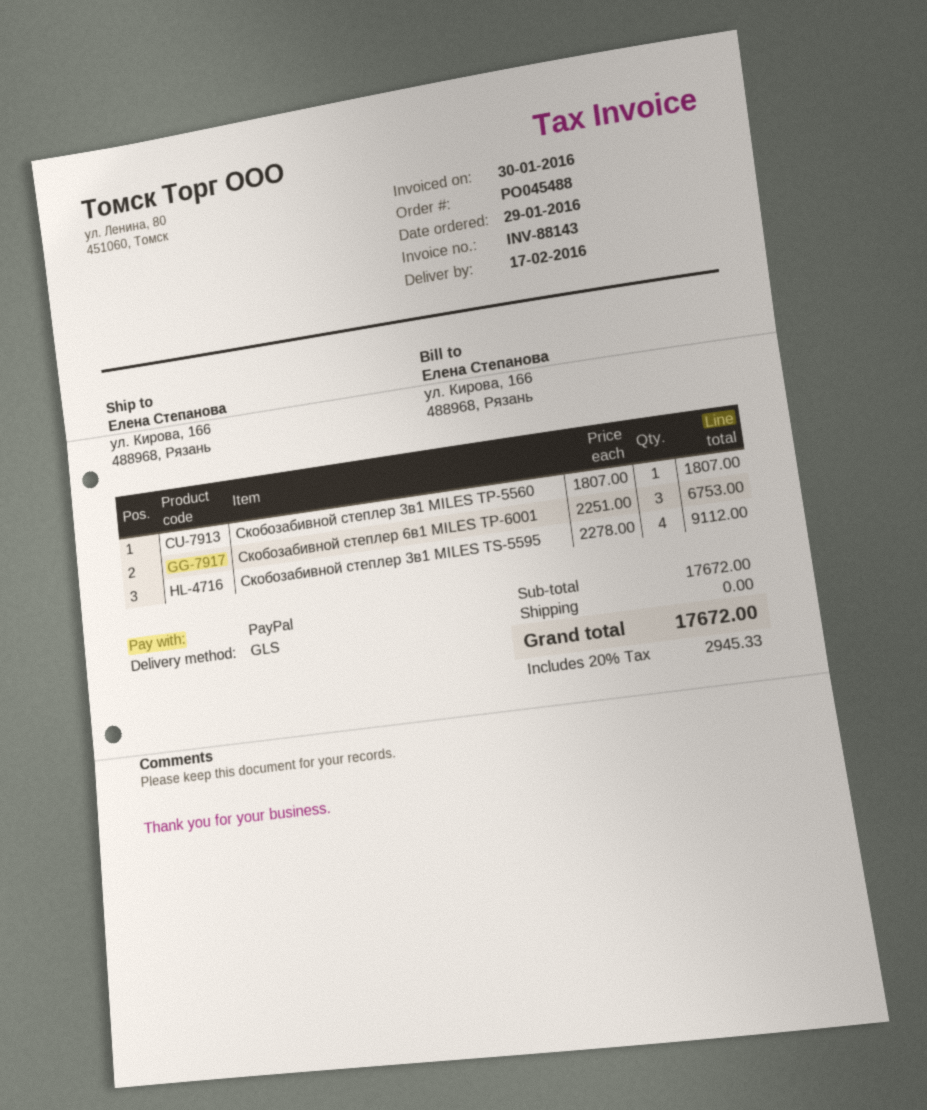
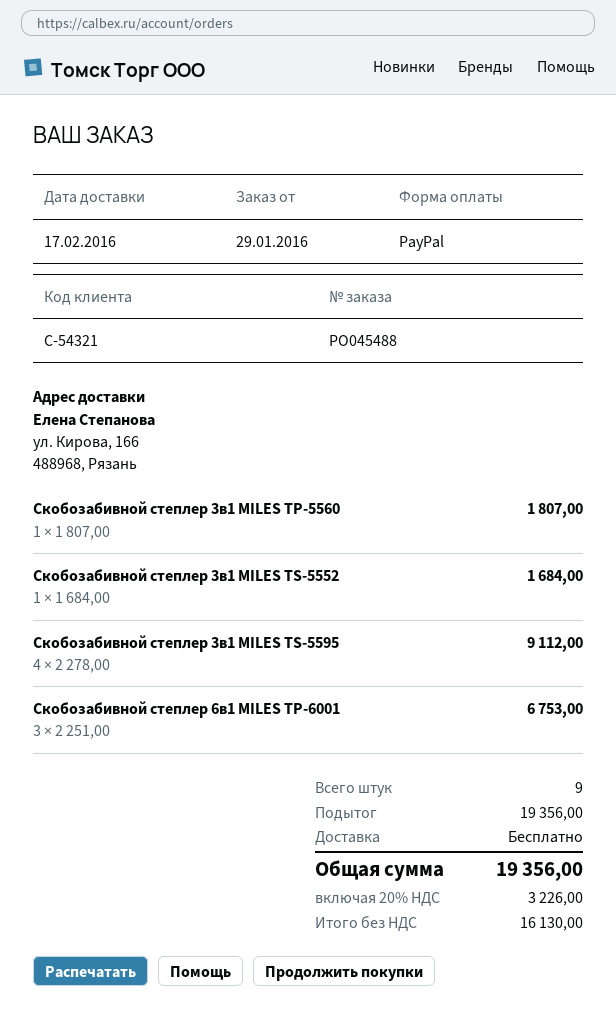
Скобозабивной степлер 3в1 MILES TS-5552: none -> 1 x 1684.00 = 1684.00
subtotal: 17672.00 -> 19356.00
tax: 20% = 2945.33 -> 20% = 3226.00
total: 17672.00 -> 19356.00

